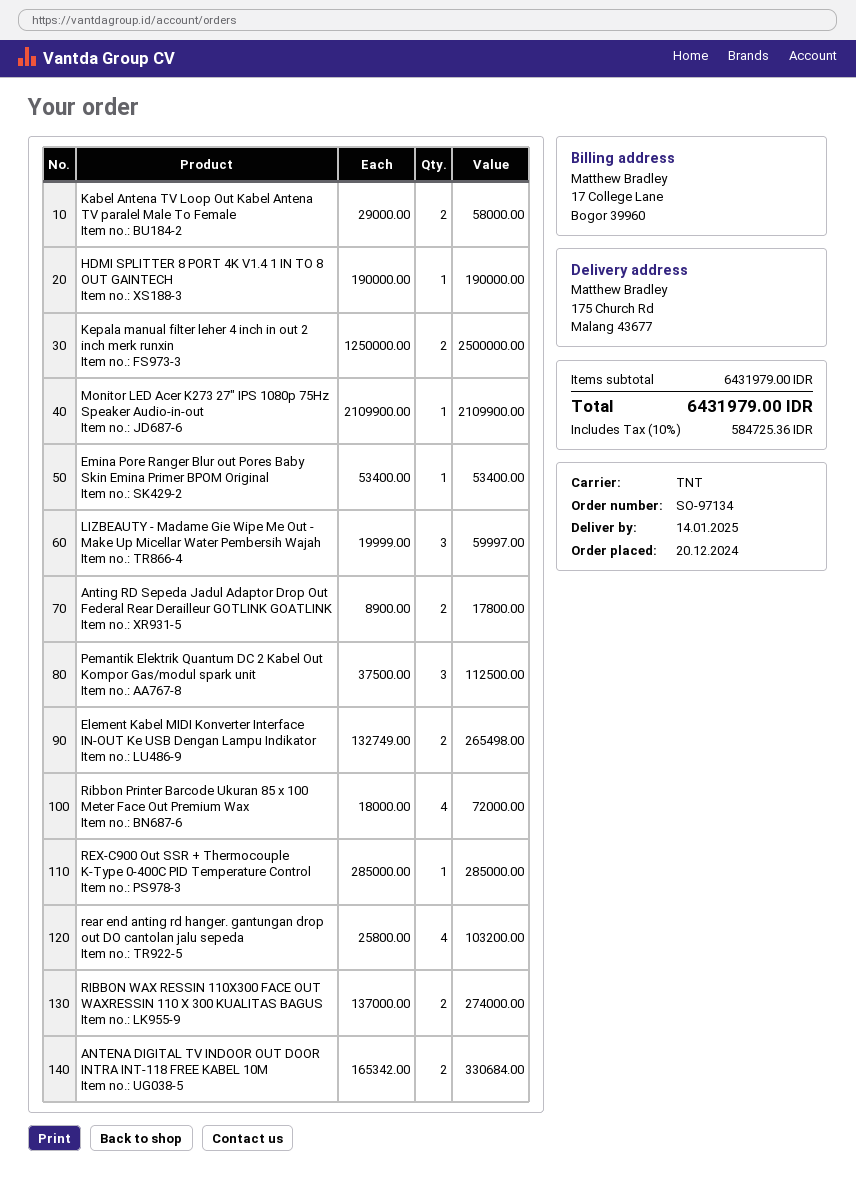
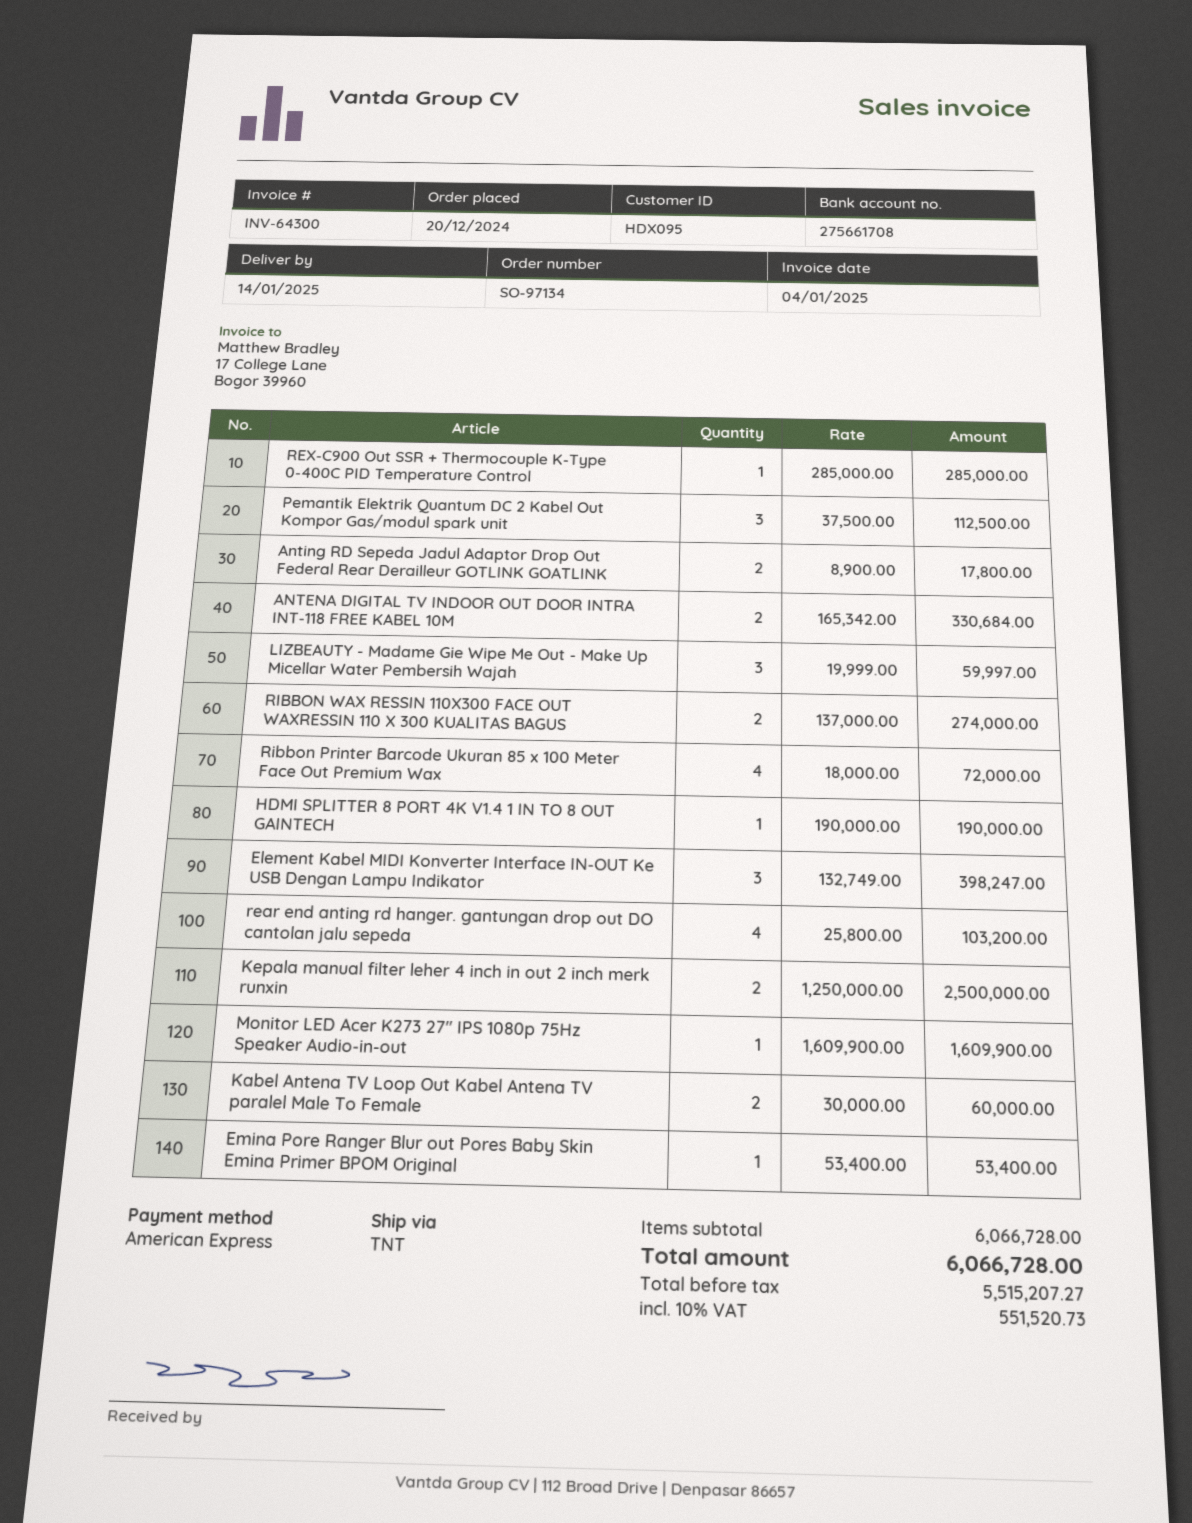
Kabel Antena TV Loop Out Kabel Antena TV paralel Male To Female: 2 x 29000.00 = 58000.00 -> 2 x 30000.00 = 60000.00
Monitor LED Acer K273 27" IPS 1080p 75Hz Speaker Audio-in-out: 1 x 2109900.00 = 2109900.00 -> 1 x 1609900.00 = 1609900.00
Element Kabel MIDI Konverter Interface IN-OUT Ke USB Dengan Lampu Indikator: 2 x 132749.00 = 265498.00 -> 3 x 132749.00 = 398247.00
subtotal: 6431979.00 -> 6066728.00
tax: 10% = 584725.36 -> 10% = 551520.73
total: 6431979.00 -> 6066728.00

